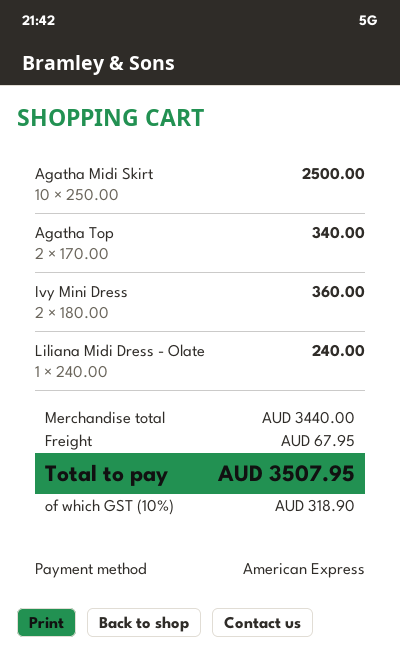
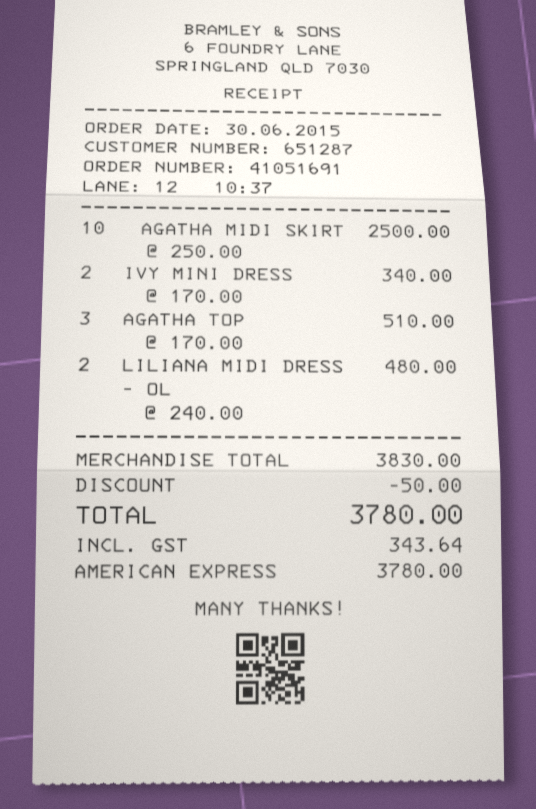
Agatha Top: 2 x 170.00 = 340.00 -> 3 x 170.00 = 510.00
Ivy Mini Dress: 2 x 180.00 = 360.00 -> 2 x 170.00 = 340.00
Liliana Midi Dress - Olate: 1 x 240.00 = 240.00 -> 2 x 240.00 = 480.00
subtotal: 3440.00 -> 3830.00
discount: none -> 50.00
shipping: 67.95 -> none
tax: 318.90 -> 343.64
total: 3507.95 -> 3780.00

